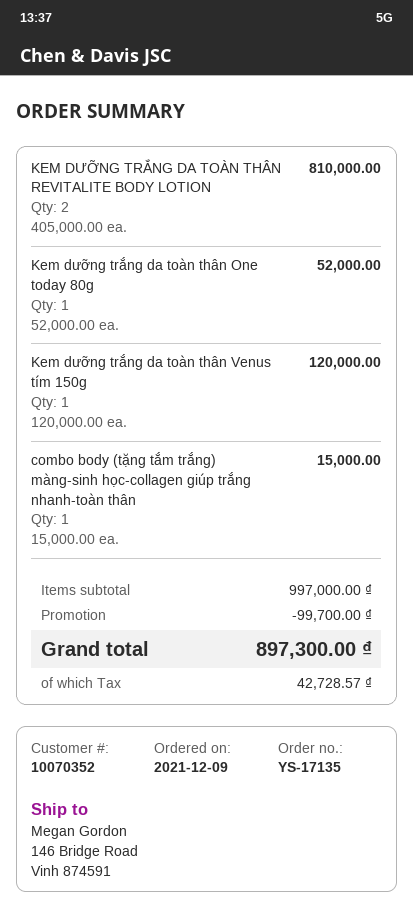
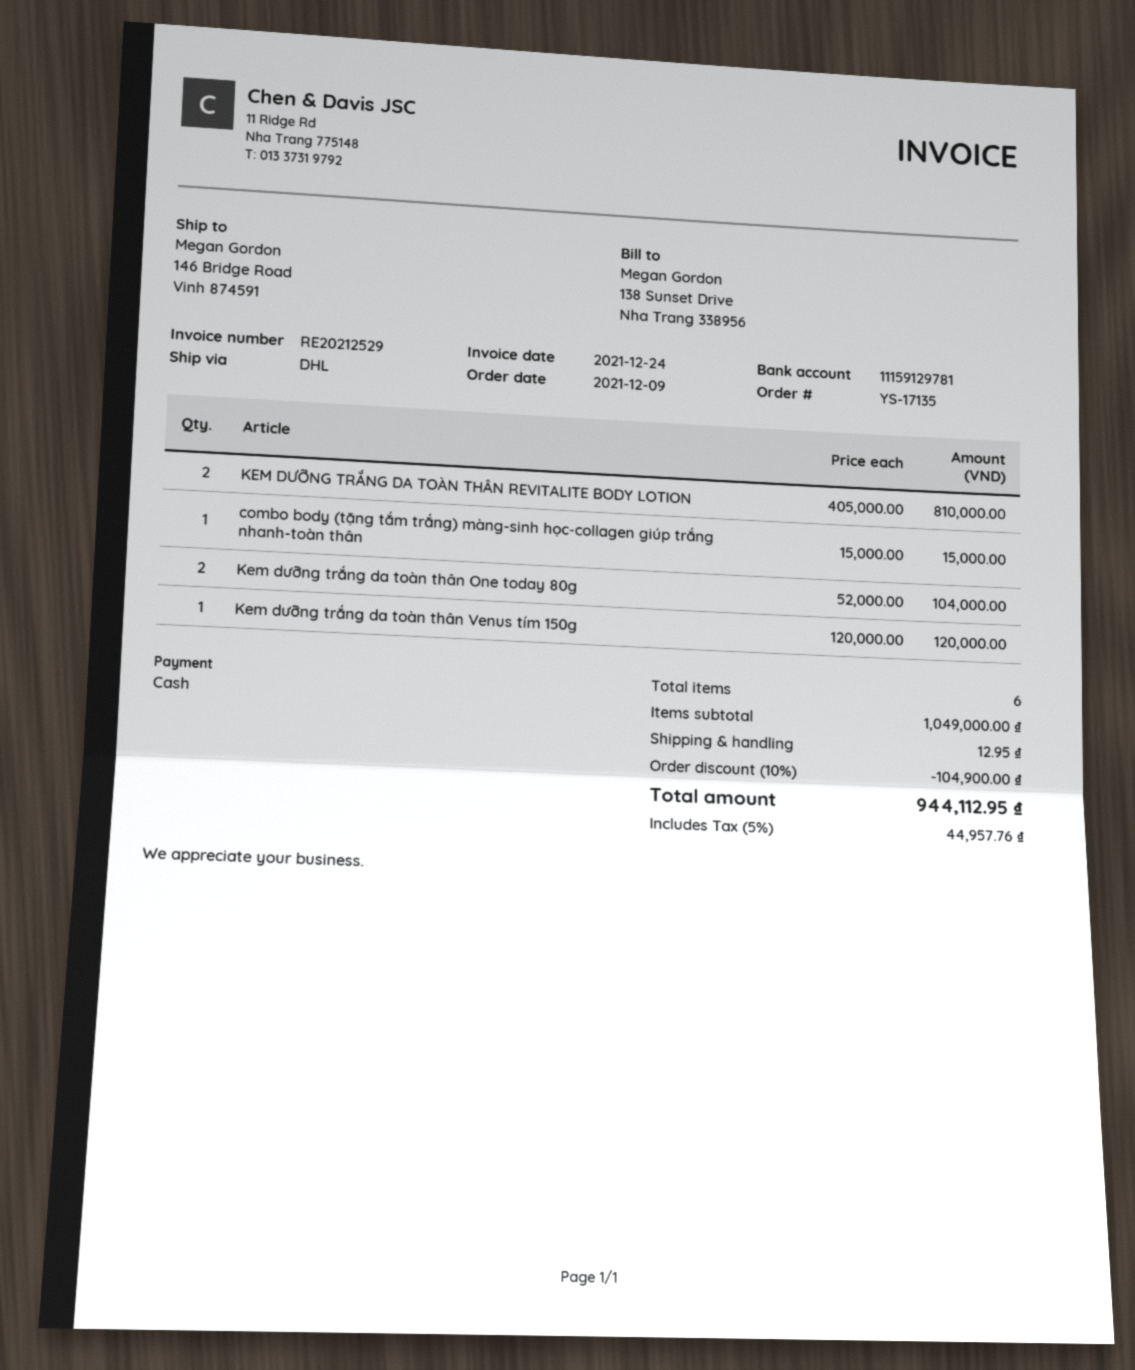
Kem dưỡng trắng da toàn thân One today 80g: 1 x 52000.00 = 52000.00 -> 2 x 52000.00 = 104000.00
subtotal: 997000.00 -> 1049000.00
discount: 99700.00 -> 104900.00
shipping: none -> 12.95
tax: 42728.57 -> 44957.76
total: 897300.00 -> 944112.95

